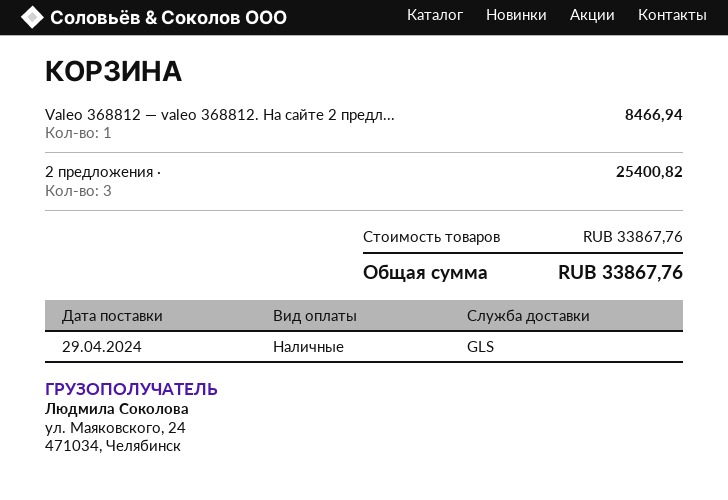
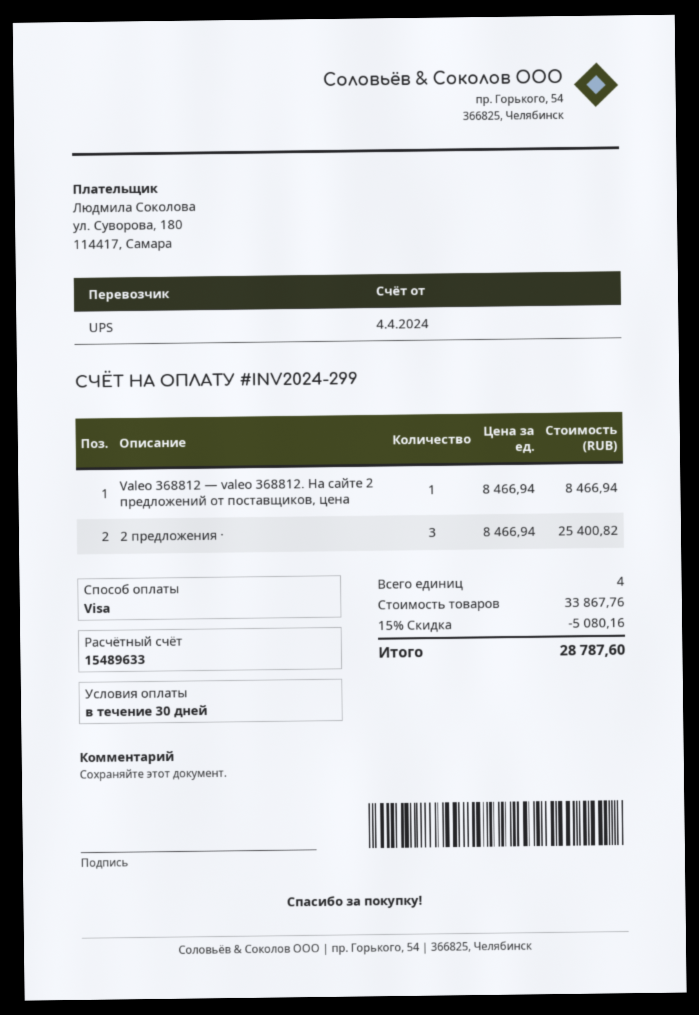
payment method: cash -> Visa
shipping method: GLS -> UPS
discount: none -> 15% = 5080.16
total: 33867.76 -> 28787.60

